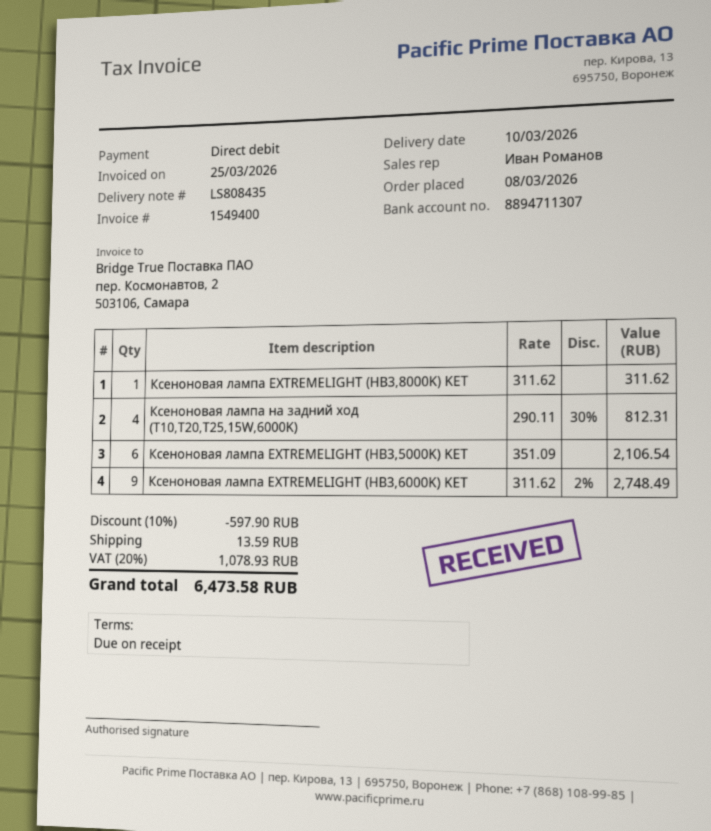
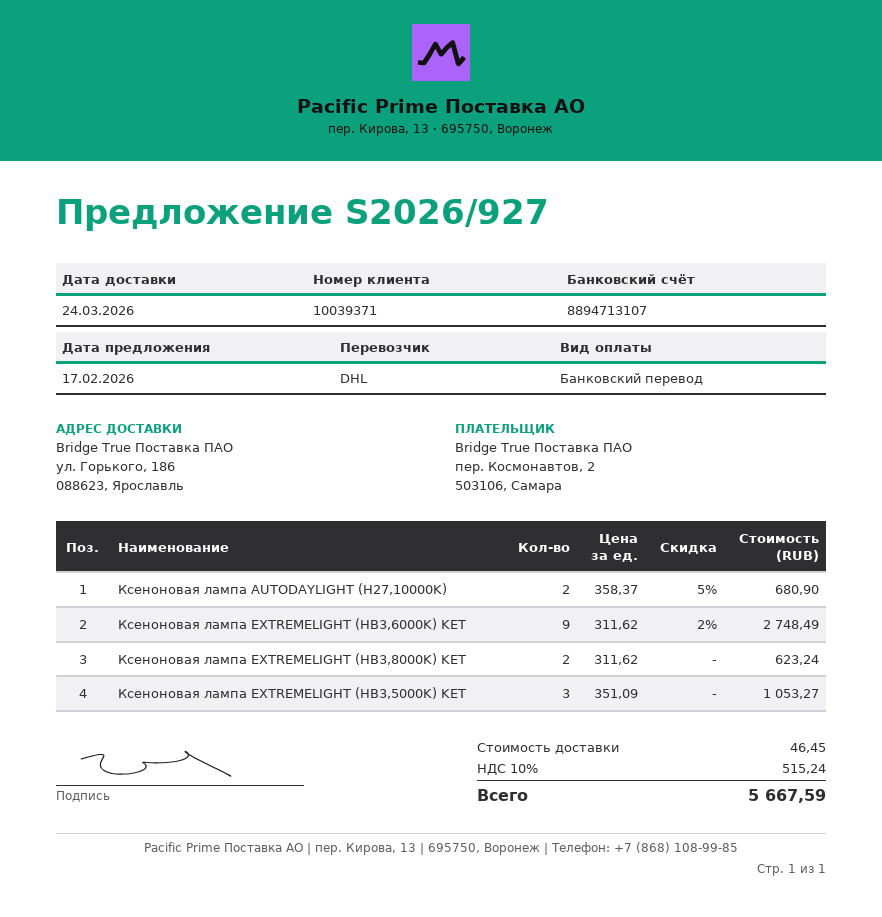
delivery date: 2026-03-10 -> 2026-03-24
payment method: direct debit -> bank transfer
bank account: 8894711307 -> 8894713107
Ксеноновая лампа EXTREMELIGHT (HB3,8000K) KET: 1 x 311.62 = 311.62 -> 2 x 311.62 = 623.24
Ксеноновая лампа на задний ход (T10,T20,T25,15W,6000K): 4 x 290.11 - 30% = 812.31 -> none
Ксеноновая лампа EXTREMELIGHT (HB3,5000K) KET: 6 x 351.09 = 2106.54 -> 3 x 351.09 = 1053.27
Ксеноновая лампа AUTODAYLIGHT (H27,10000K): none -> 2 x 358.37 - 5% = 680.90
discount: 10% = 597.90 -> none
shipping: 13.59 -> 46.45
tax: 20% = 1078.93 -> 10% = 515.24
total: 6473.58 -> 5667.59

